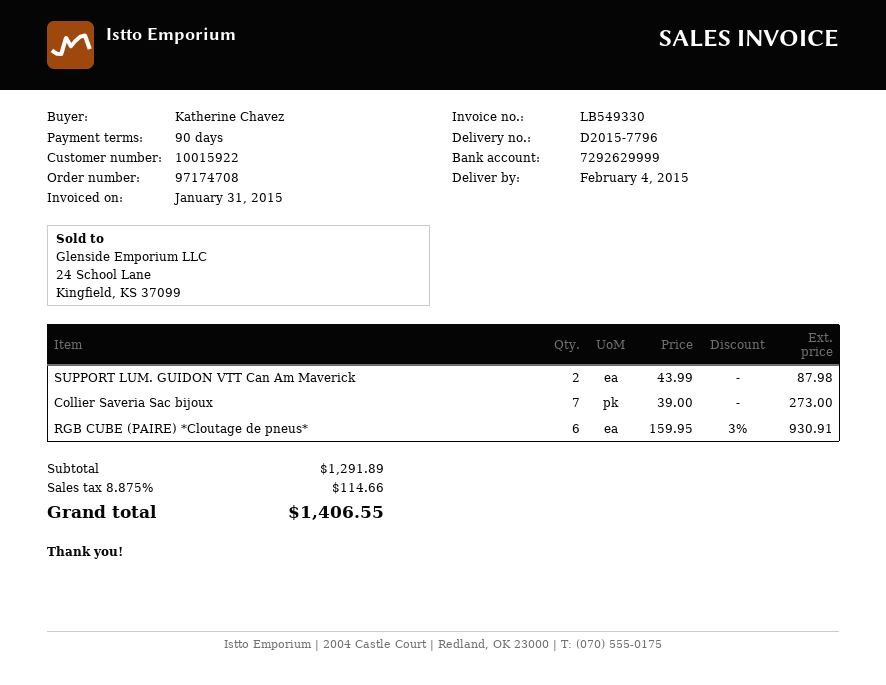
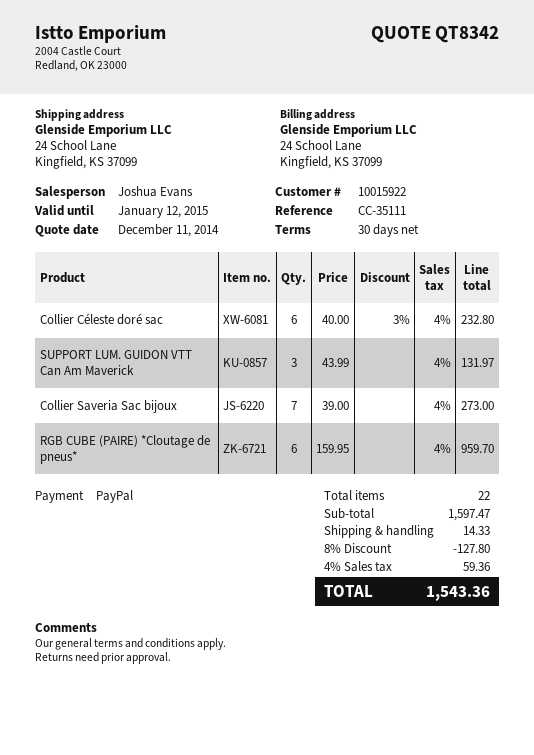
payment terms: 90 days -> 30 days
SUPPORT LUM. GUIDON VTT Can Am Maverick: 2 x 43.99 = 87.98 -> 3 x 43.99 = 131.97
RGB CUBE (PAIRE) *Cloutage de pneus*: 6 x 159.95 - 3% = 930.91 -> 6 x 159.95 = 959.70
Collier Céleste doré sac: none -> 6 x 40.00 - 3% = 232.80
subtotal: 1291.89 -> 1597.47
discount: none -> 8% = 127.80
shipping: none -> 14.33
tax: 8.875% = 114.66 -> 4% = 59.36
total: 1406.55 -> 1543.36

